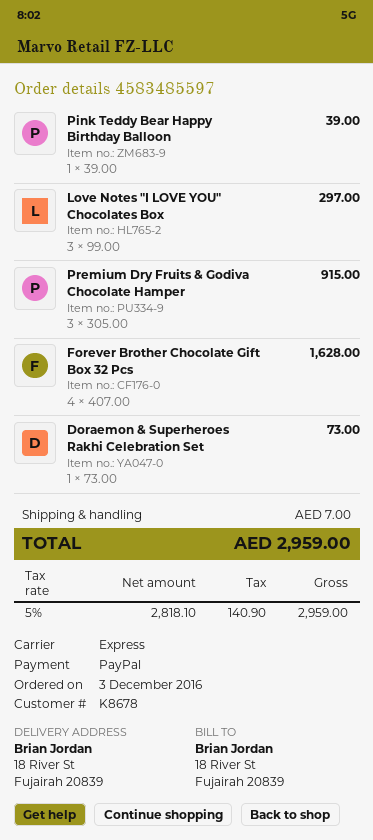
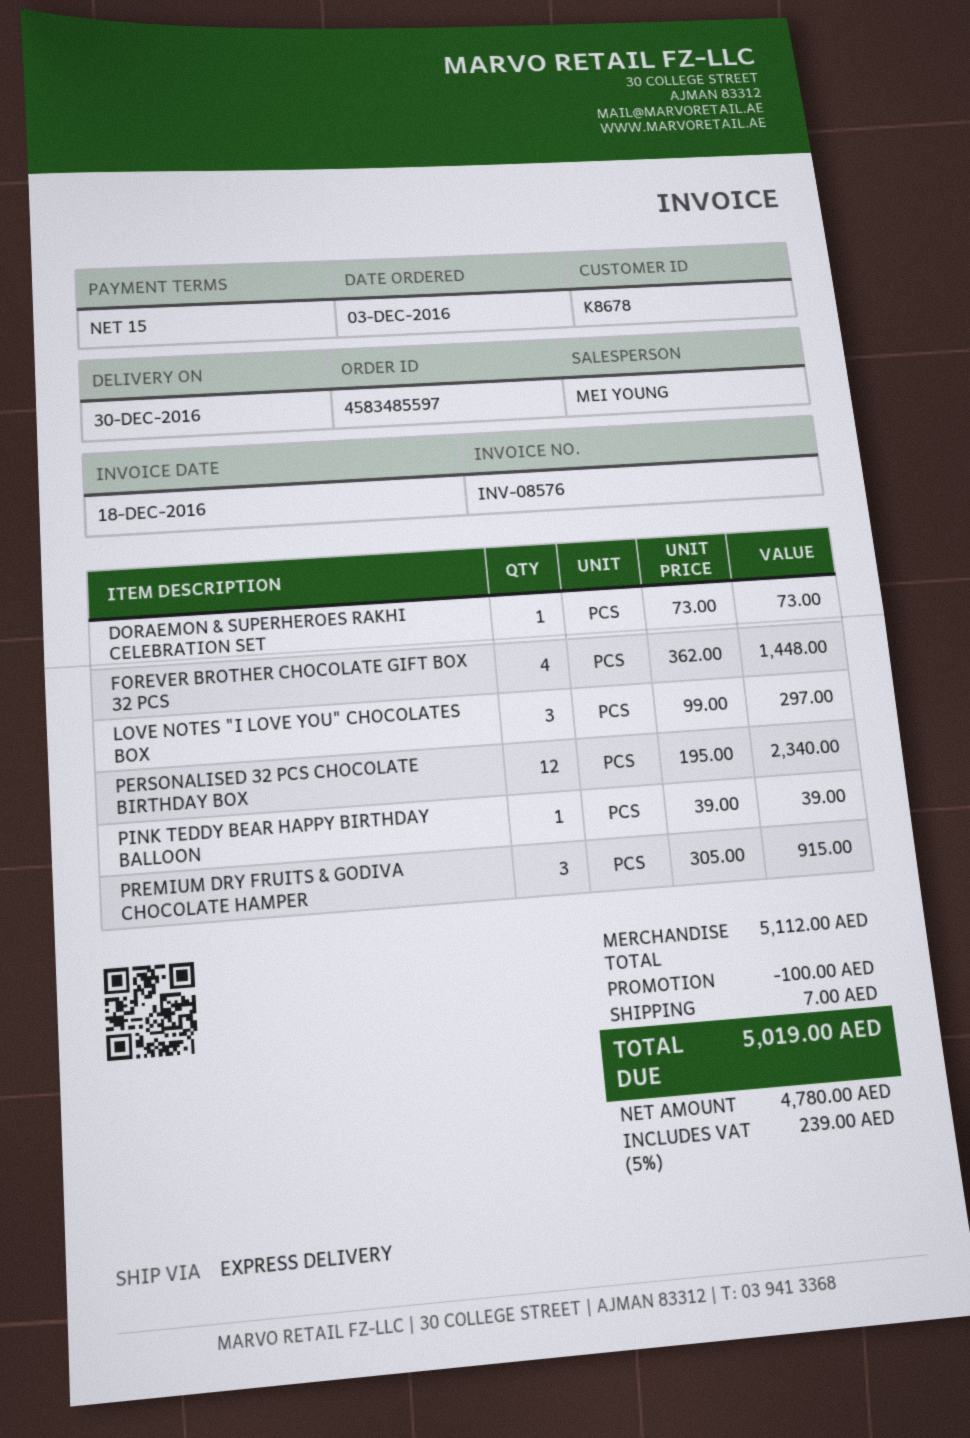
Forever Brother Chocolate Gift Box 32 Pcs: 4 x 407.00 = 1628.00 -> 4 x 362.00 = 1448.00
PERSONALISED 32 PCS CHOCOLATE BIRTHDAY BOX: none -> 12 x 195.00 = 2340.00
discount: none -> 100.00
net: 2818.10 -> 4780.00
tax: 5% = 140.90 -> 5% = 239.00
total: 2959.00 -> 5019.00

